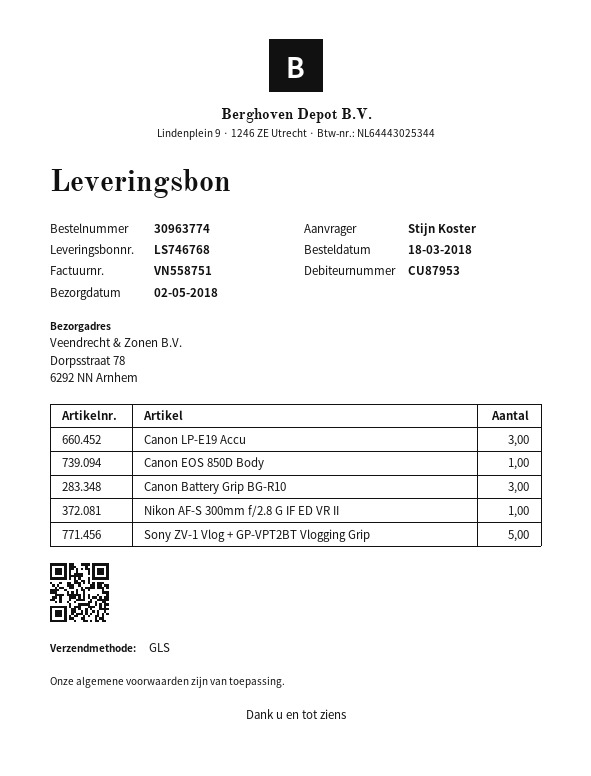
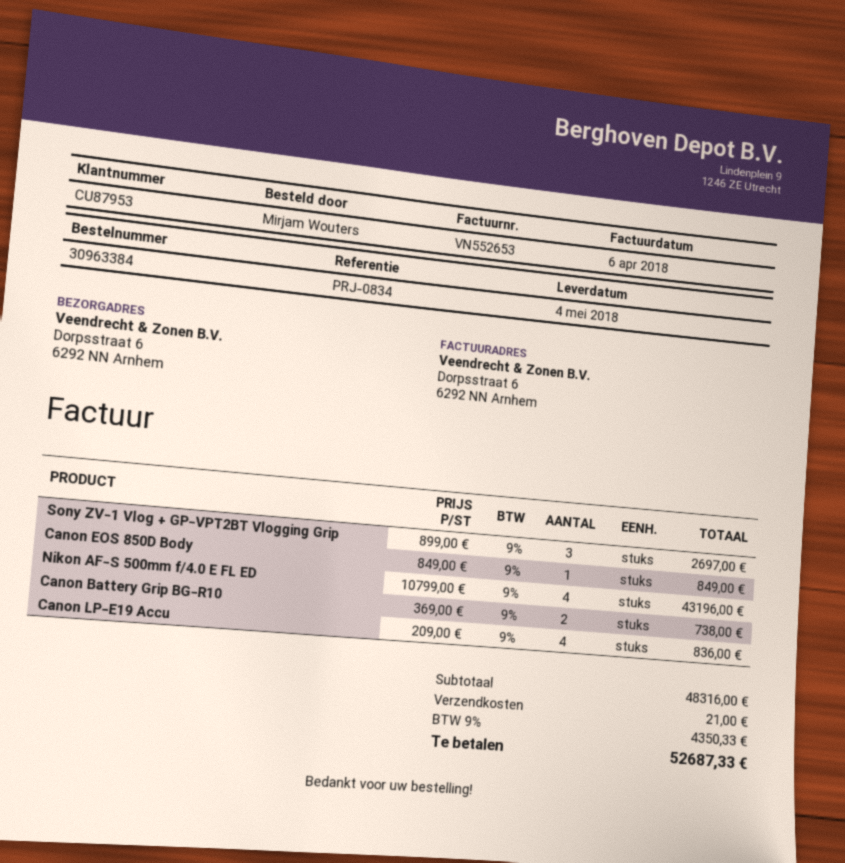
order number: 30963774 -> 30963384
delivery date: 2018-05-02 -> 2018-05-04
invoice number: VN558751 -> VN552653
ordered by: Stijn Koster -> Mirjam Wouters
ship to: Dorpsstraat 78, 6292 NN Arnhem -> Dorpsstraat 6, 6292 NN Arnhem
Canon LP-E19 Accu: 3 -> 4
Canon Battery Grip BG-R10: 3 -> 2
Nikon AF-S 300mm f/2.8 G IF ED VR II: 1 -> none
Sony ZV-1 Vlog + GP-VPT2BT Vlogging Grip: 5 -> 3
Nikon AF-S 500mm f/4.0 E FL ED: none -> 4

